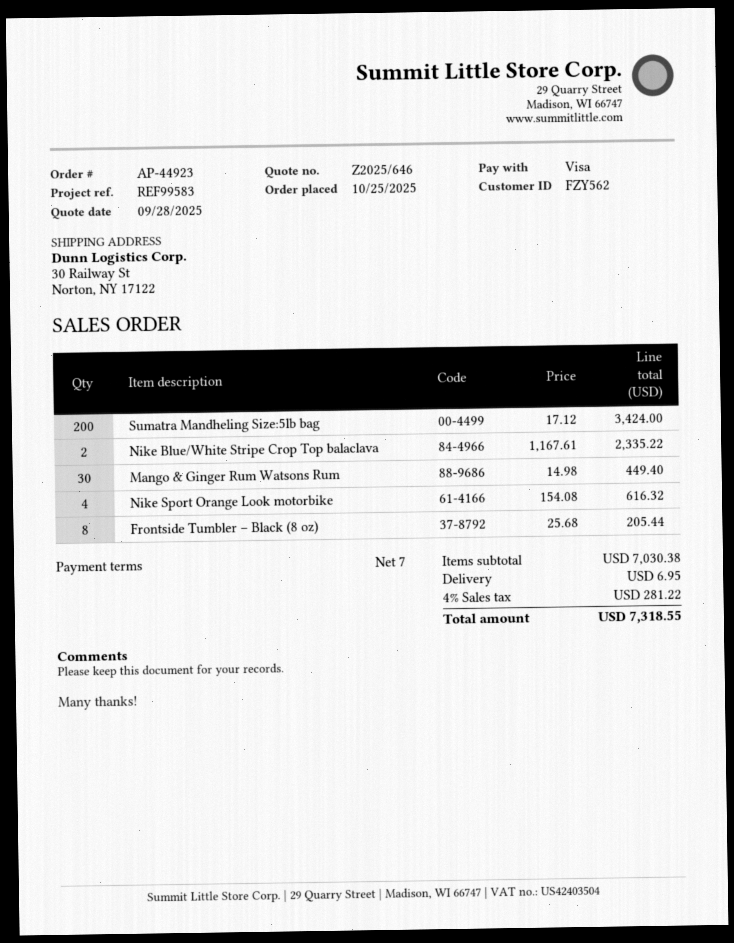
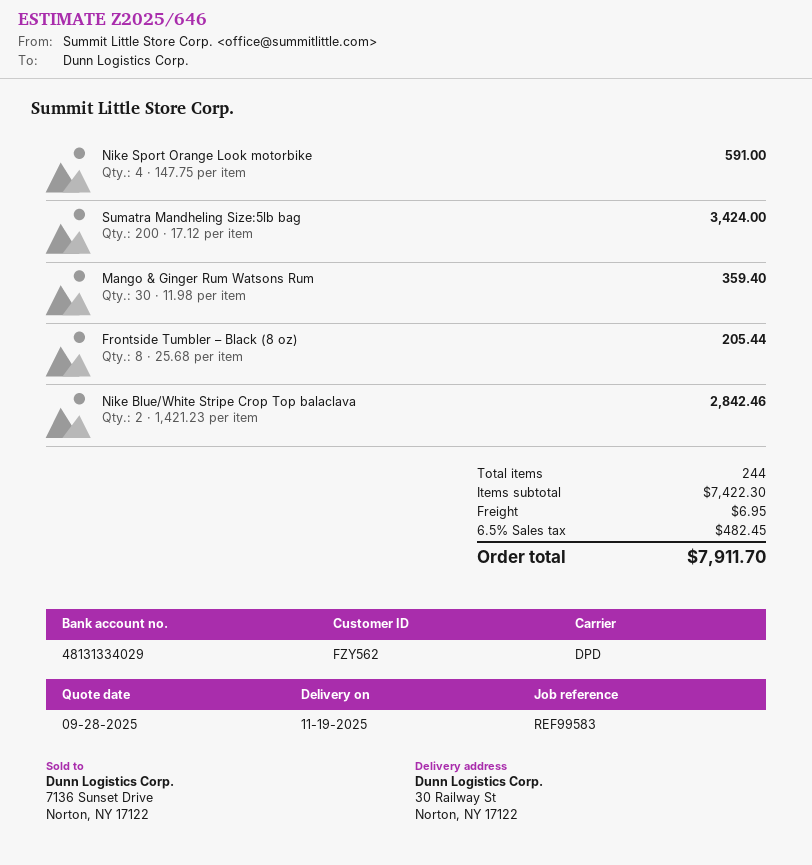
Nike Blue/White Stripe Crop Top balaclava: 2 x 1167.61 = 2335.22 -> 2 x 1421.23 = 2842.46
Mango & Ginger Rum Watsons Rum: 30 x 14.98 = 449.40 -> 30 x 11.98 = 359.40
Nike Sport Orange Look motorbike: 4 x 154.08 = 616.32 -> 4 x 147.75 = 591.00
subtotal: 7030.38 -> 7422.30
tax: 4% = 281.22 -> 6.5% = 482.45
total: 7318.55 -> 7911.70

